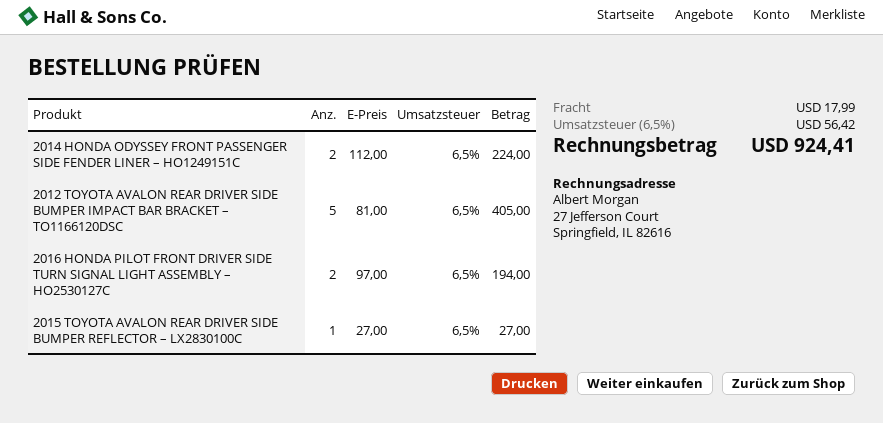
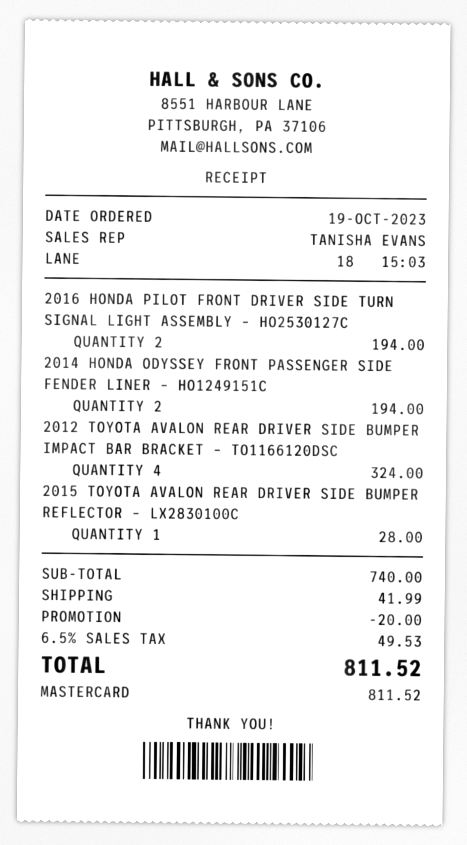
2014 HONDA ODYSSEY FRONT PASSENGER SIDE FENDER LINER – HO1249151C: 2 for 224.00 -> 2 for 194.00
2012 TOYOTA AVALON REAR DRIVER SIDE BUMPER IMPACT BAR BRACKET – TO1166120DSC: 5 for 405.00 -> 4 for 324.00
2015 TOYOTA AVALON REAR DRIVER SIDE BUMPER REFLECTOR – LX2830100C: 1 for 27.00 -> 1 for 28.00
discount: none -> 20.00
shipping: 17.99 -> 41.99
tax: 6.5% = 56.42 -> 6.5% = 49.53
total: 924.41 -> 811.52

